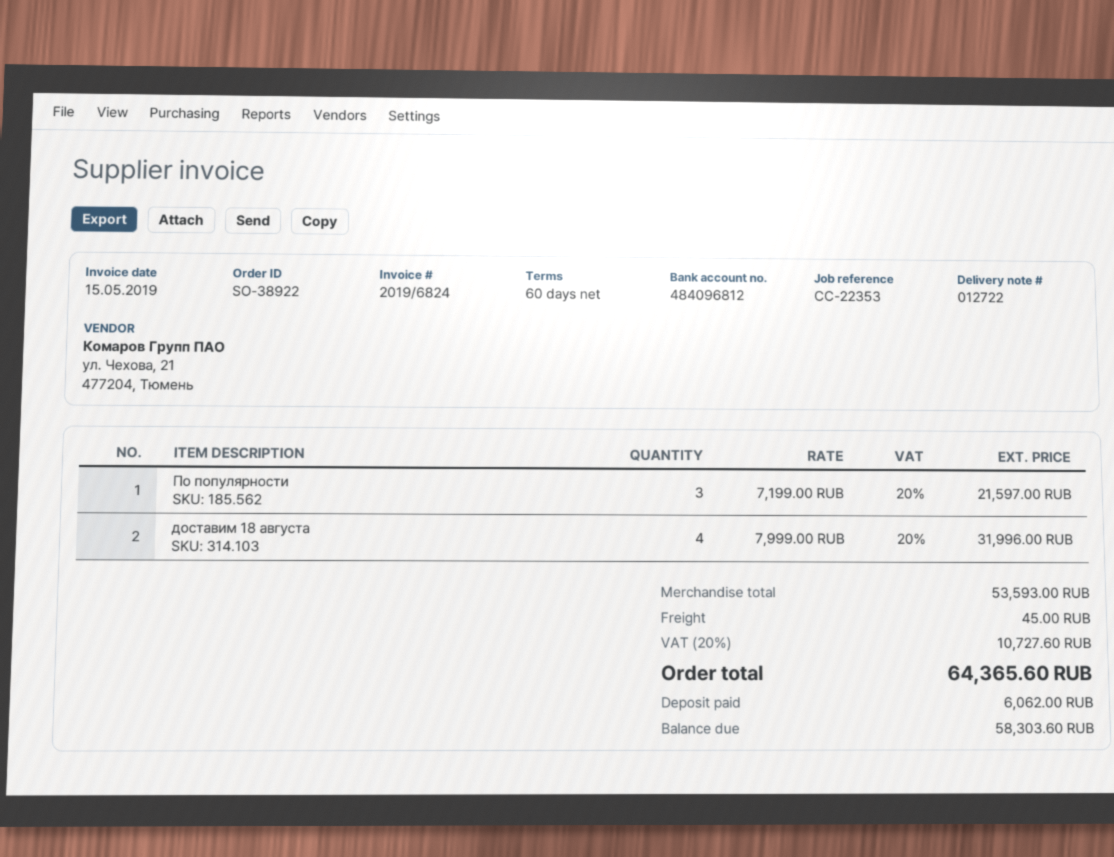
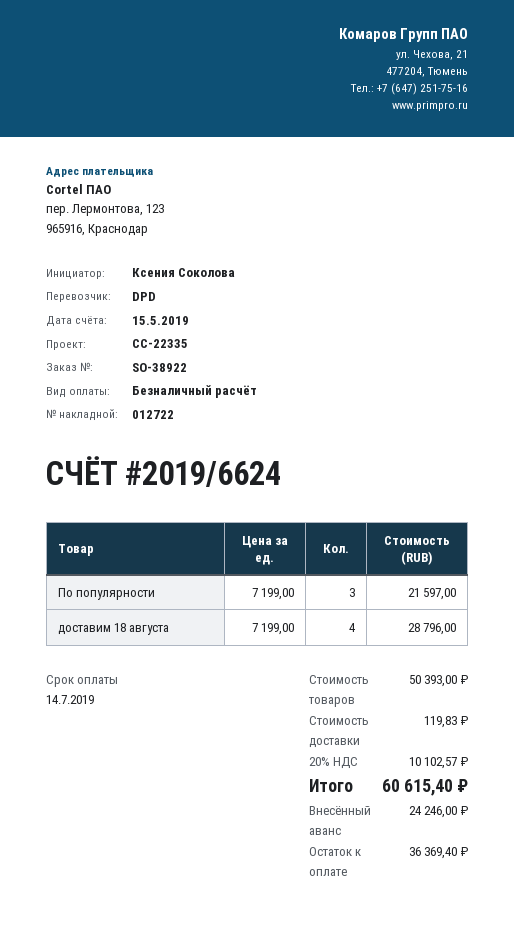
invoice number: 2019/6824 -> 2019/6624
reference: CC-22353 -> CC-22335
доставим 18 августа: 4 x 7999.00 = 31996.00 -> 4 x 7199.00 = 28796.00
subtotal: 53593.00 -> 50393.00
shipping: 45.00 -> 119.83
tax: 20% = 10727.60 -> 20% = 10102.57
total: 64365.60 -> 60615.40
deposit: 6062.00 -> 24246.00
balance: 58303.60 -> 36369.40

